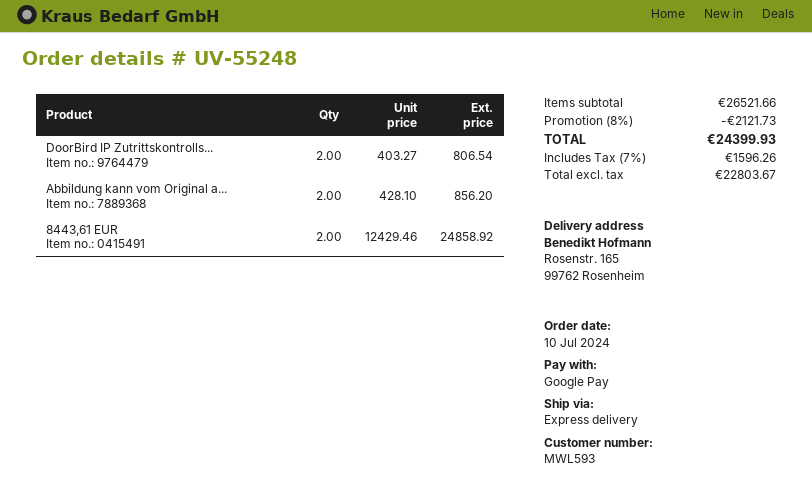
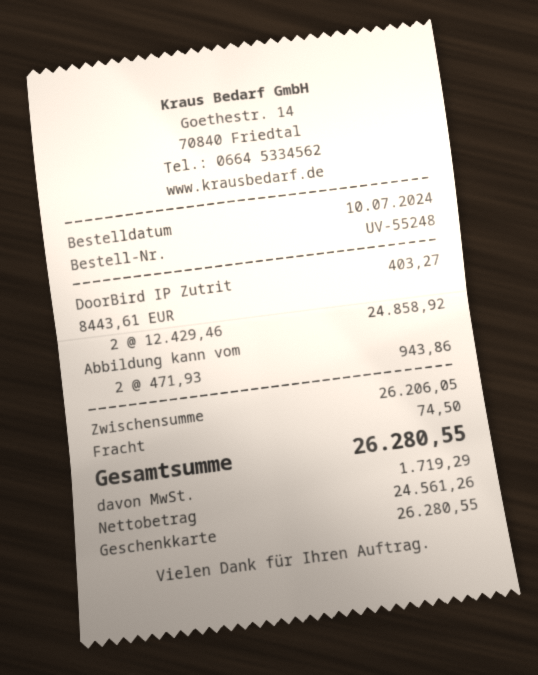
payment method: Google Pay -> gift card
DoorBird IP Zutrittskontrolls...: 2 x 403.27 = 806.54 -> 1 x 403.27 = 403.27
Abbildung kann vom Original a...: 2 x 428.10 = 856.20 -> 2 x 471.93 = 943.86
subtotal: 26521.66 -> 26206.05
discount: 8% = 2121.73 -> none
shipping: none -> 74.50
net: 22803.67 -> 24561.26
tax: 1596.26 -> 1719.29
total: 24399.93 -> 26280.55

